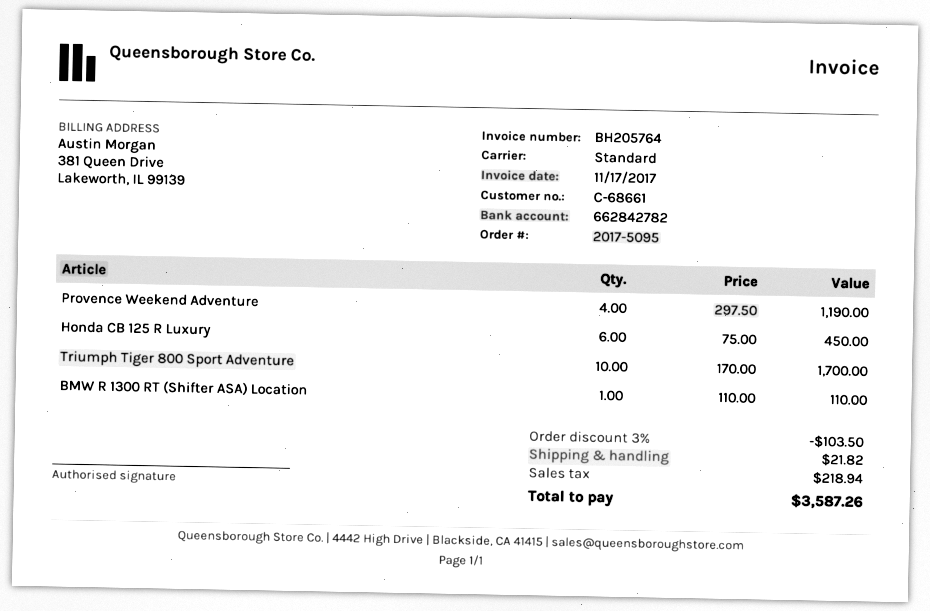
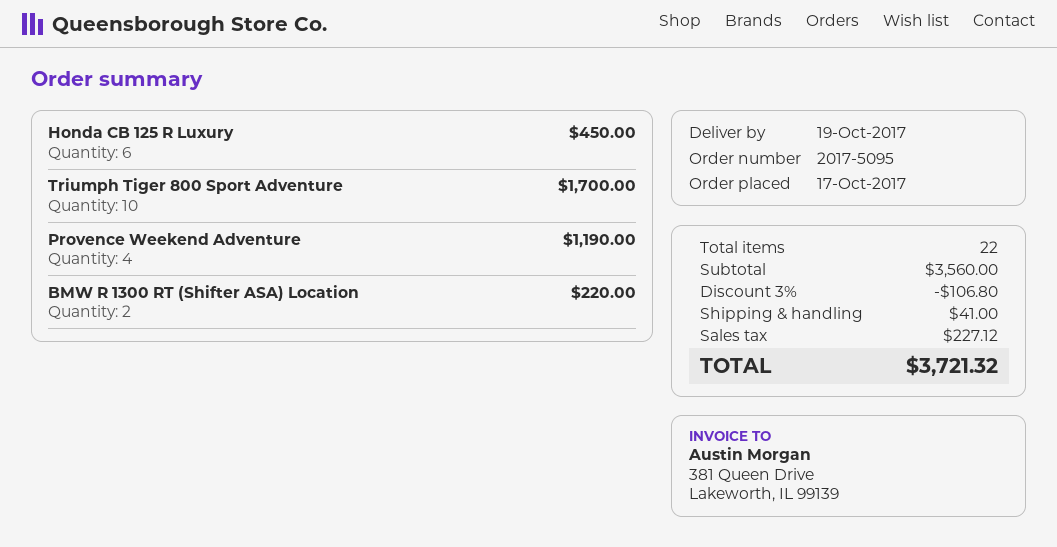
BMW R 1300 RT (Shifter ASA) Location: 1 for 110.00 -> 2 for 220.00
discount: 3% = 103.50 -> 3% = 106.80
shipping: 21.82 -> 41.00
tax: 218.94 -> 227.12
total: 3587.26 -> 3721.32

